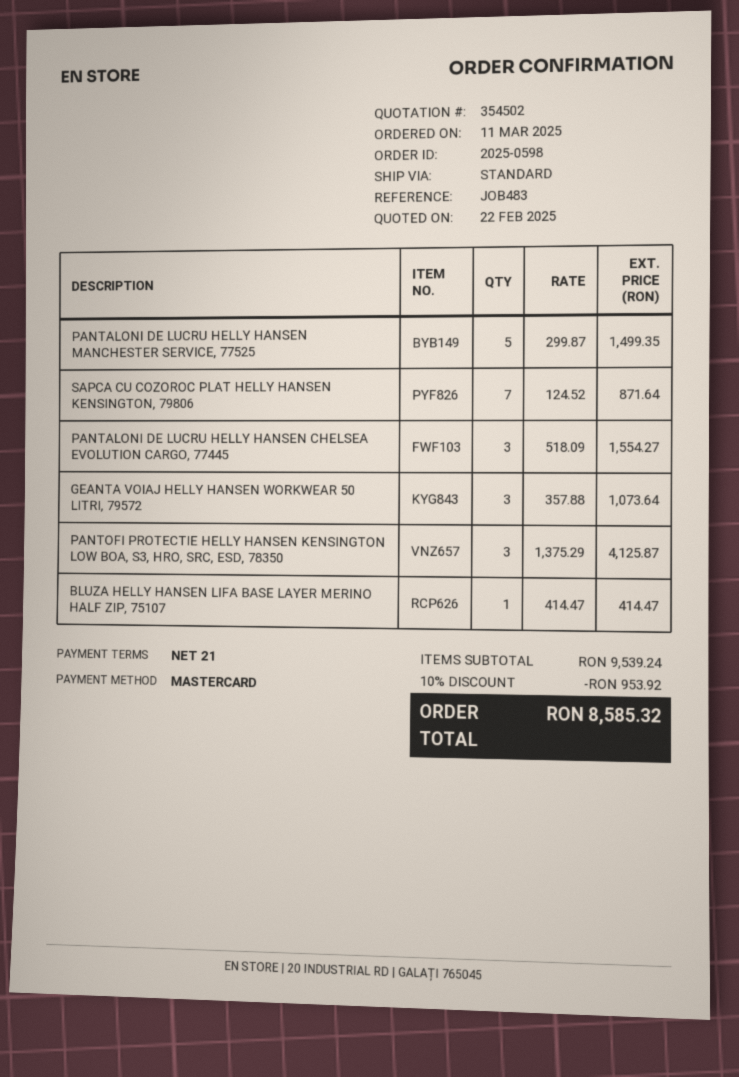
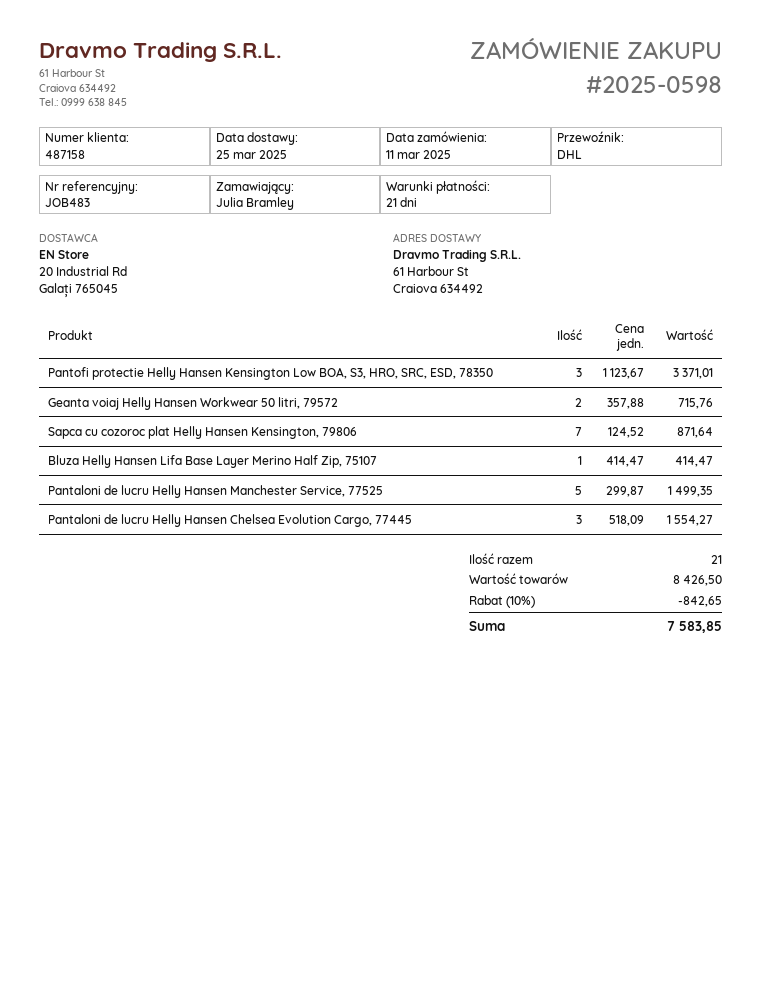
shipping method: standard -> DHL
GEANTA VOIAJ HELLY HANSEN WORKWEAR 50 LITRI, 79572: 3 x 357.88 = 1073.64 -> 2 x 357.88 = 715.76
PANTOFI PROTECTIE HELLY HANSEN KENSINGTON LOW BOA, S3, HRO, SRC, ESD, 78350: 3 x 1375.29 = 4125.87 -> 3 x 1123.67 = 3371.01
subtotal: 9539.24 -> 8426.50
discount: 10% = 953.92 -> 10% = 842.65
total: 8585.32 -> 7583.85

